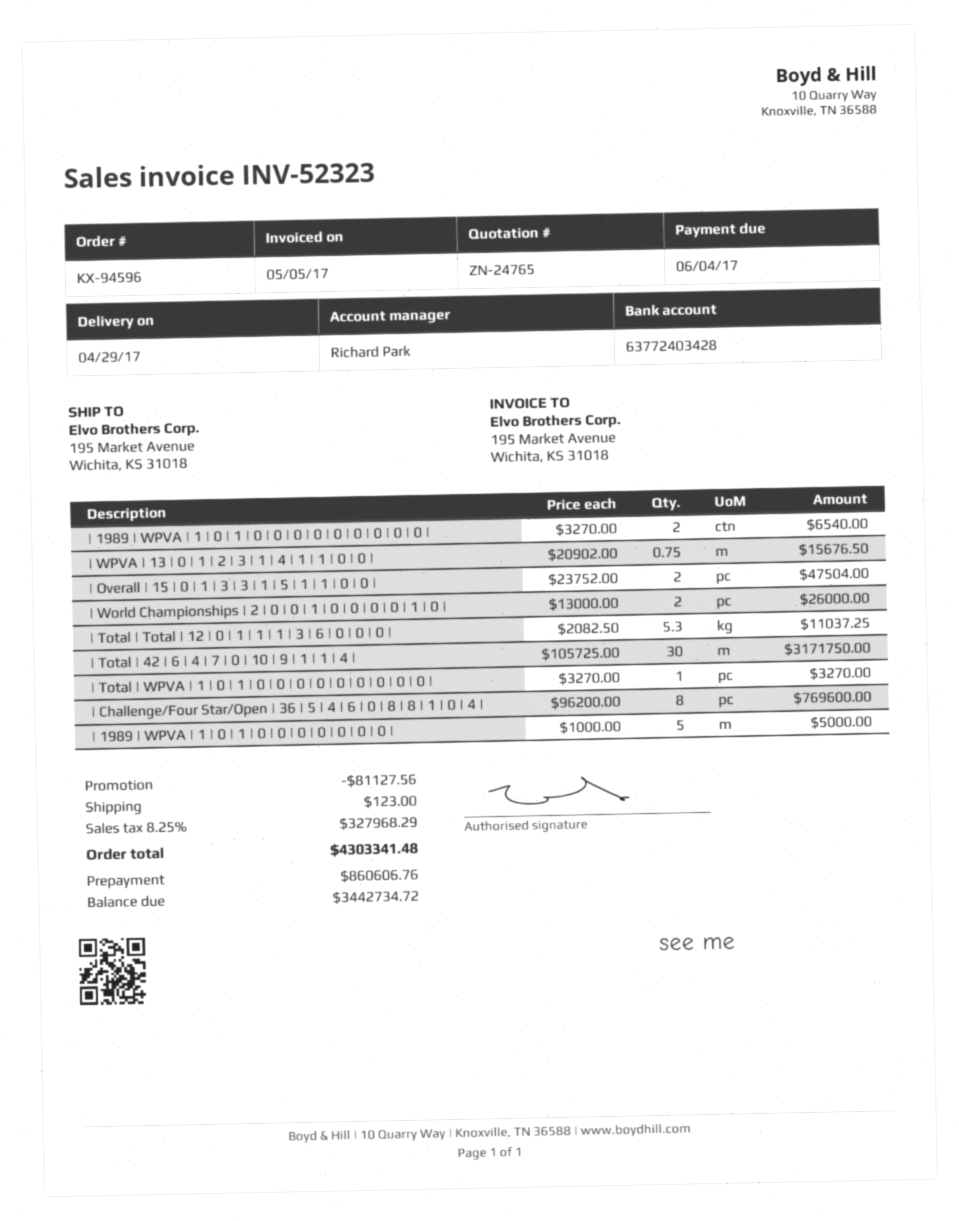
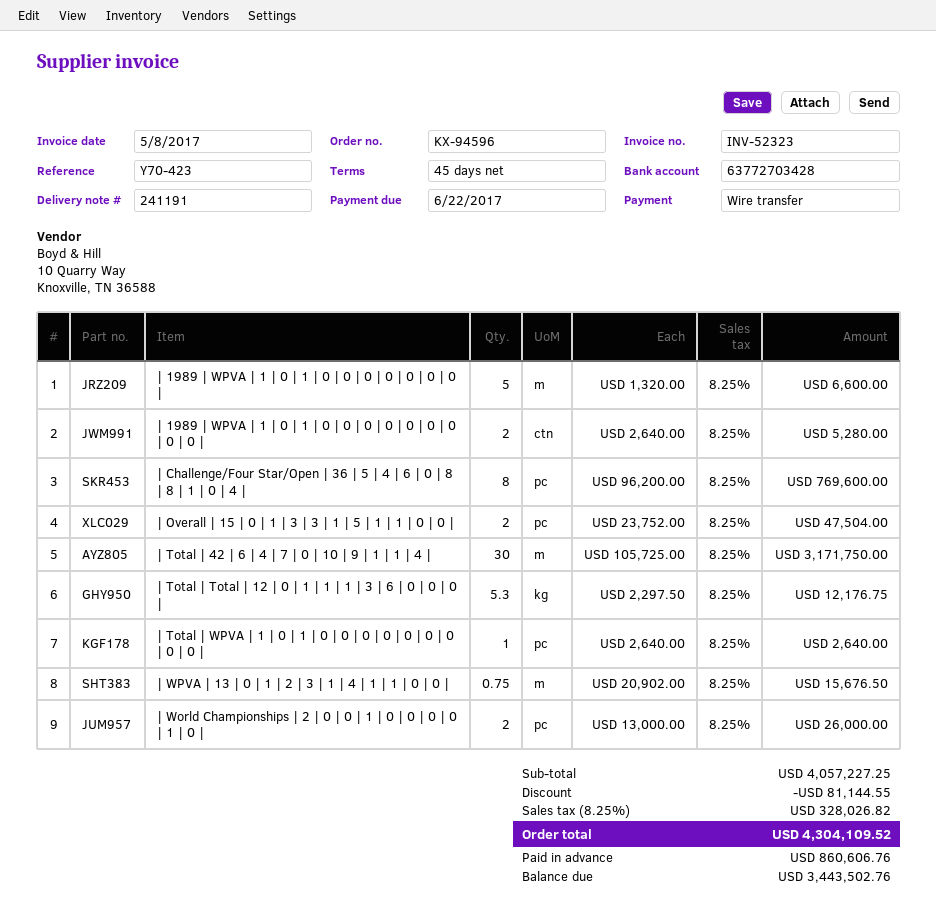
invoice date: 2017-05-05 -> 2017-05-08
due date: 2017-06-04 -> 2017-06-22
bank account: 63772403428 -> 63772703428
| 1989 | WPVA | 1 | 0 | 1 | 0 | 0 | 0 | 0 | 0 | 0 | 0 | 0 | 0 |: 2 x 3270.00 = 6540.00 -> 2 x 2640.00 = 5280.00
| Total | Total | 12 | 0 | 1 | 1 | 1 | 3 | 6 | 0 | 0 | 0 |: 5.3 x 2082.50 = 11037.25 -> 5.3 x 2297.50 = 12176.75
| Total | WPVA | 1 | 0 | 1 | 0 | 0 | 0 | 0 | 0 | 0 | 0 | 0 | 0 |: 1 x 3270.00 = 3270.00 -> 1 x 2640.00 = 2640.00
| 1989 | WPVA | 1 | 0 | 1 | 0 | 0 | 0 | 0 | 0 | 0 | 0 |: 5 x 1000.00 = 5000.00 -> 5 x 1320.00 = 6600.00
discount: 81127.56 -> 81144.55
shipping: 123.00 -> none
tax: 8.25% = 327968.29 -> 8.25% = 328026.82
total: 4303341.48 -> 4304109.52
balance: 3442734.72 -> 3443502.76

